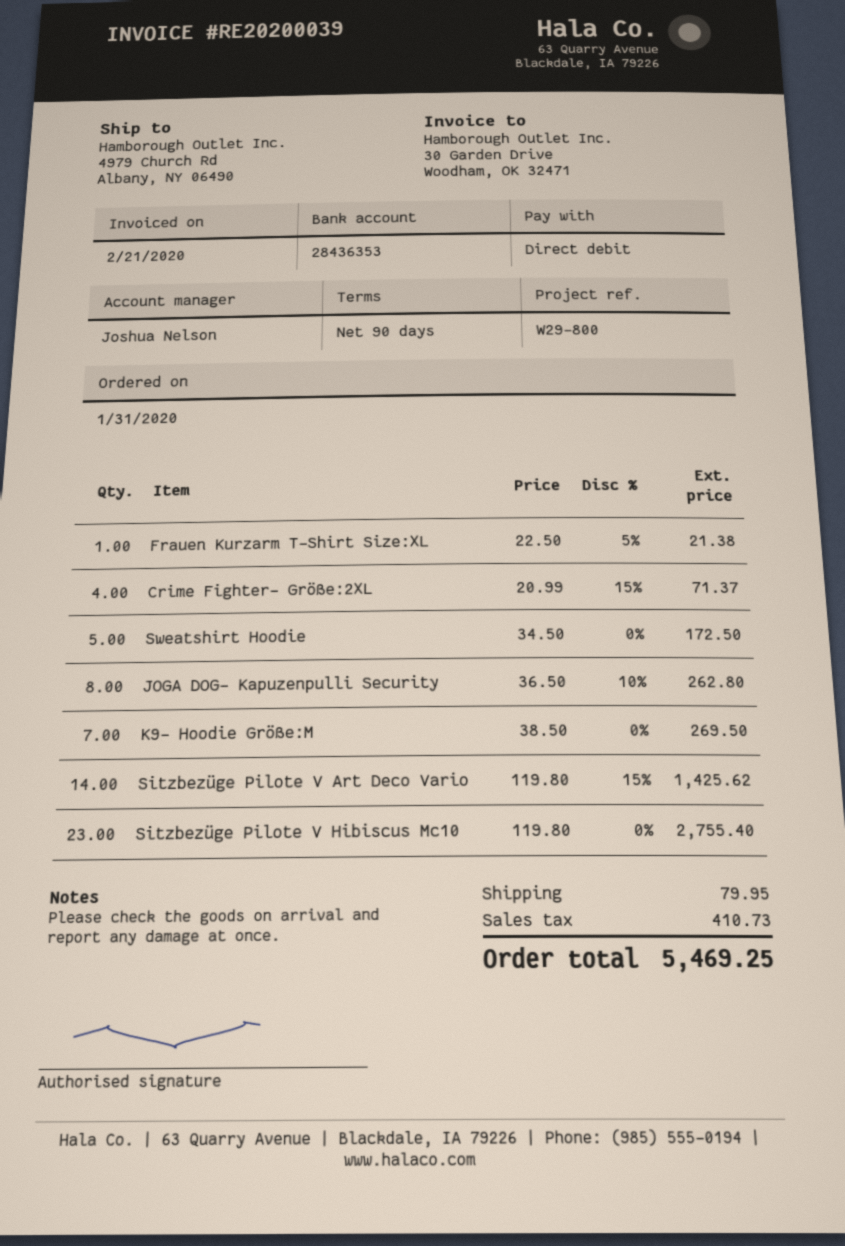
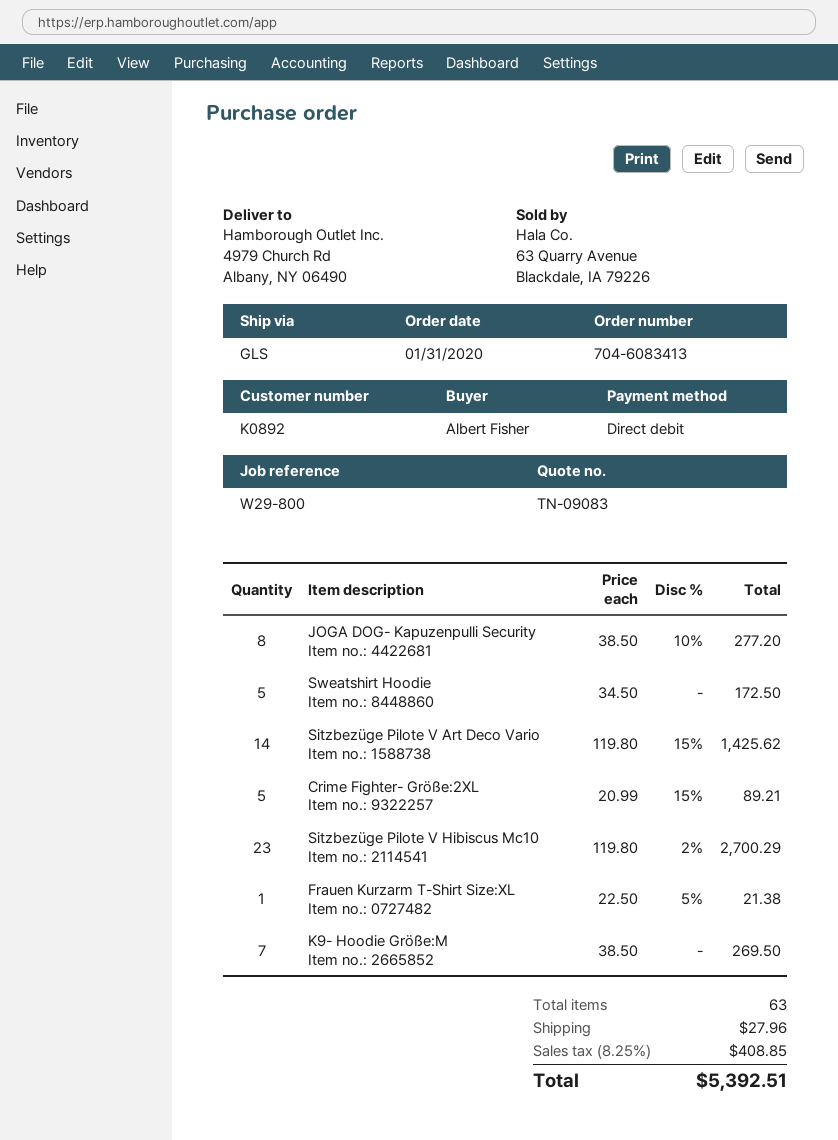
Crime Fighter- Größe:2XL: 4 x 20.99 - 15% = 71.37 -> 5 x 20.99 - 15% = 89.21
JOGA DOG- Kapuzenpulli Security: 8 x 36.50 - 10% = 262.80 -> 8 x 38.50 - 10% = 277.20
Sitzbezüge Pilote V Hibiscus Mc10: 23 x 119.80 = 2755.40 -> 23 x 119.80 - 2% = 2700.29
shipping: 79.95 -> 27.96
tax: 410.73 -> 408.85
total: 5469.25 -> 5392.51

